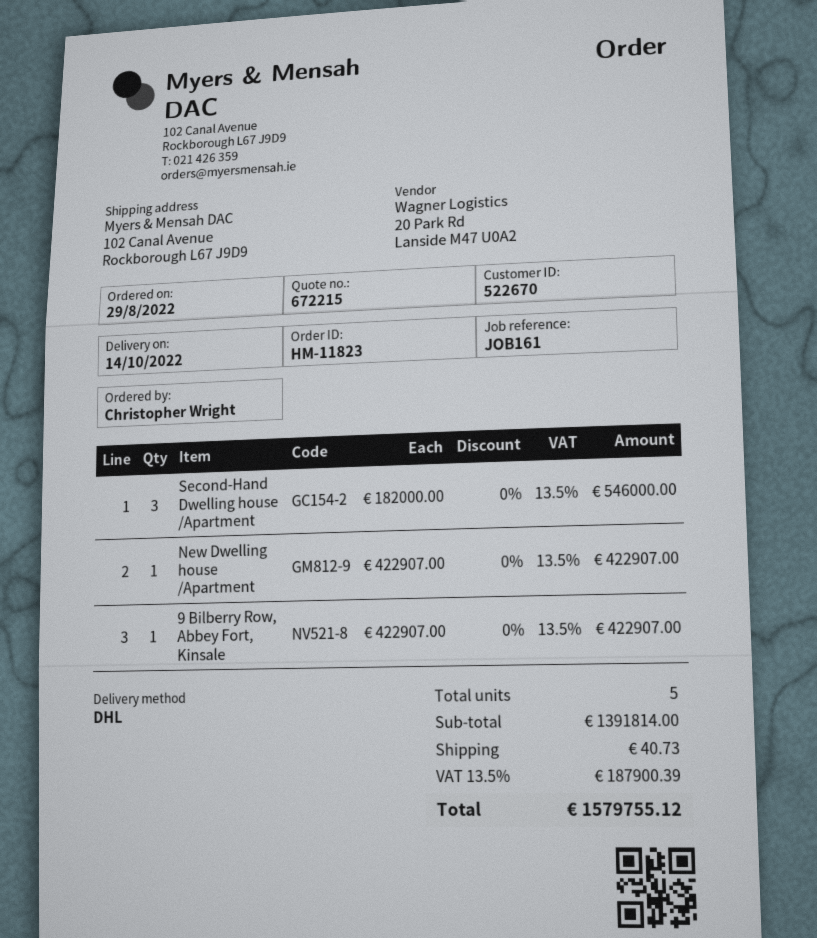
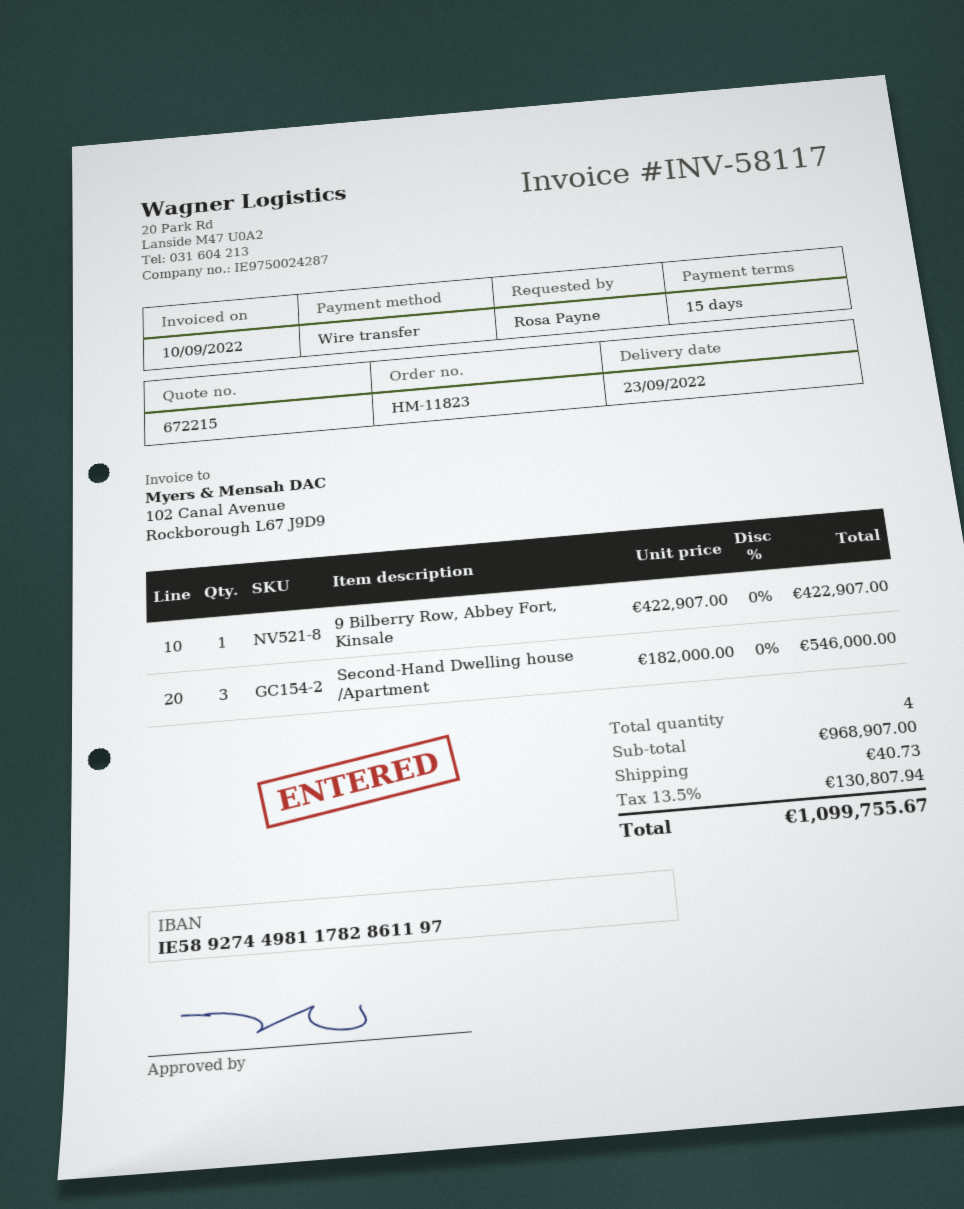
delivery date: 2022-10-14 -> 2022-09-23
ordered by: Christopher Wright -> Rosa Payne
New Dwelling house /Apartment: 1 x 422907.00 = 422907.00 -> none
total quantity: 5 -> 4
subtotal: 1391814.00 -> 968907.00
tax: 13.5% = 187900.39 -> 13.5% = 130807.94
total: 1579755.12 -> 1099755.67

